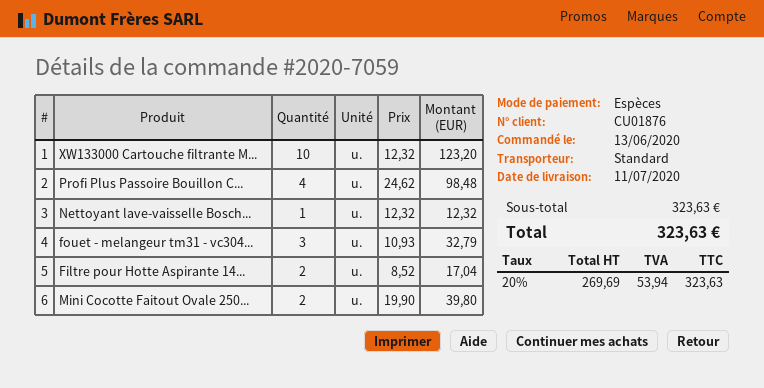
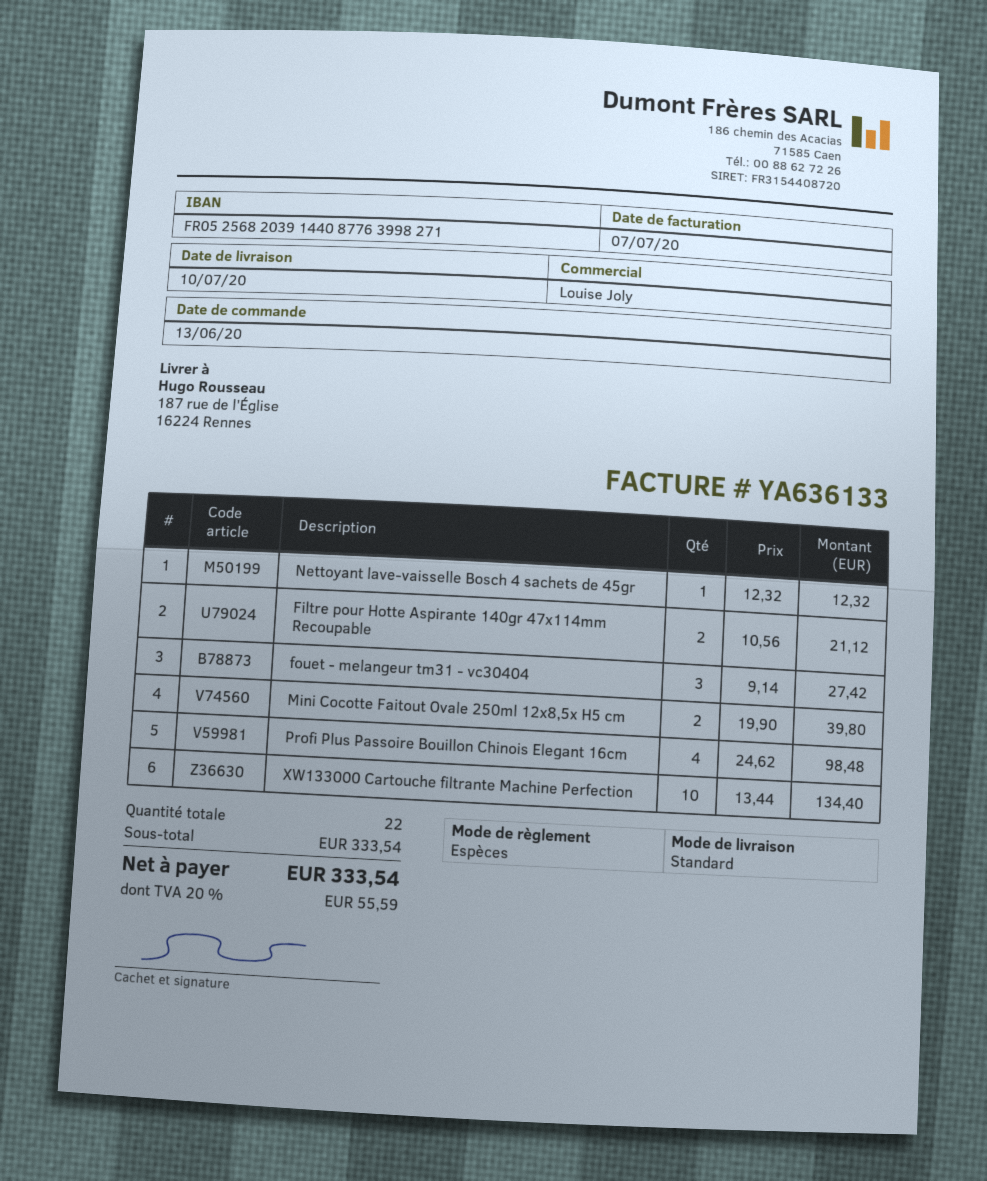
delivery date: 2020-07-11 -> 2020-07-10
XW133000 Cartouche filtrante M...: 10 x 12.32 = 123.20 -> 10 x 13.44 = 134.40
fouet - melangeur tm31 - vc304...: 3 x 10.93 = 32.79 -> 3 x 9.14 = 27.42
Filtre pour Hotte Aspirante 14...: 2 x 8.52 = 17.04 -> 2 x 10.56 = 21.12
subtotal: 323.63 -> 333.54
tax: 20% = 53.94 -> 20% = 55.59
total: 323.63 -> 333.54

